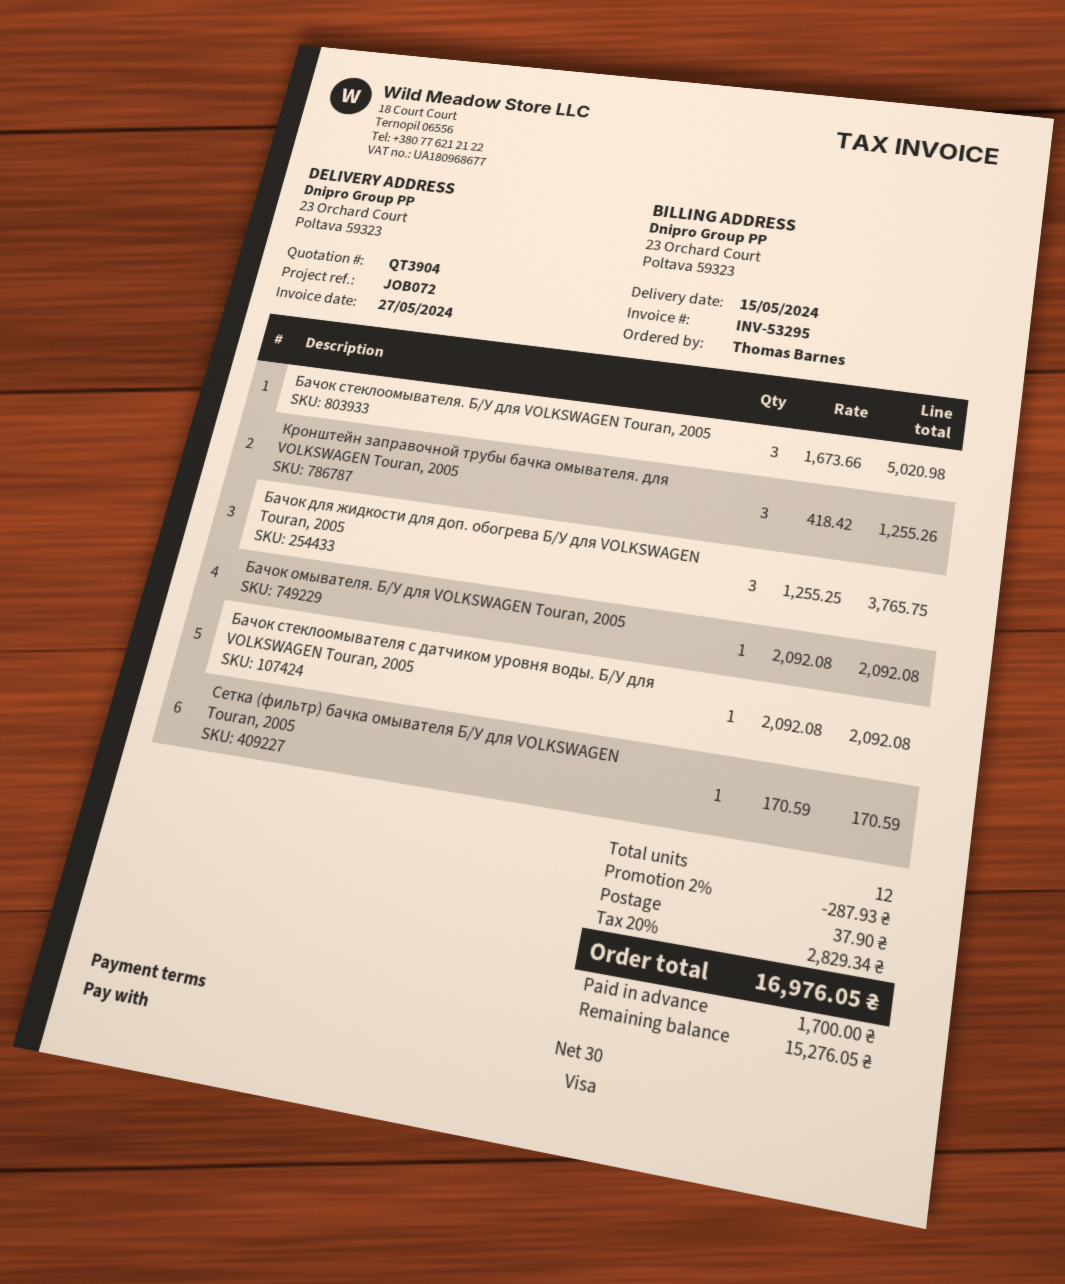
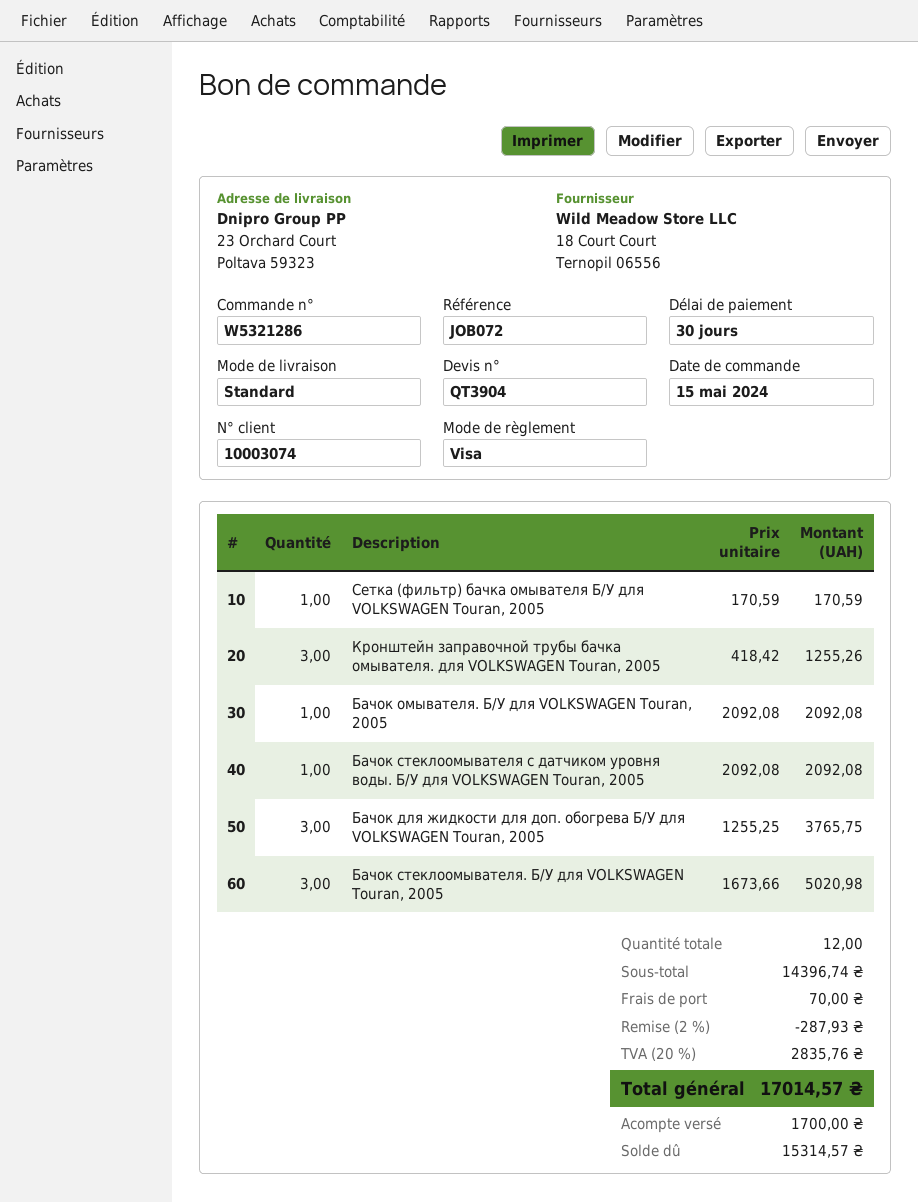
shipping: 37.90 -> 70.00
tax: 20% = 2829.34 -> 20% = 2835.76
total: 16976.05 -> 17014.57
balance: 15276.05 -> 15314.57

